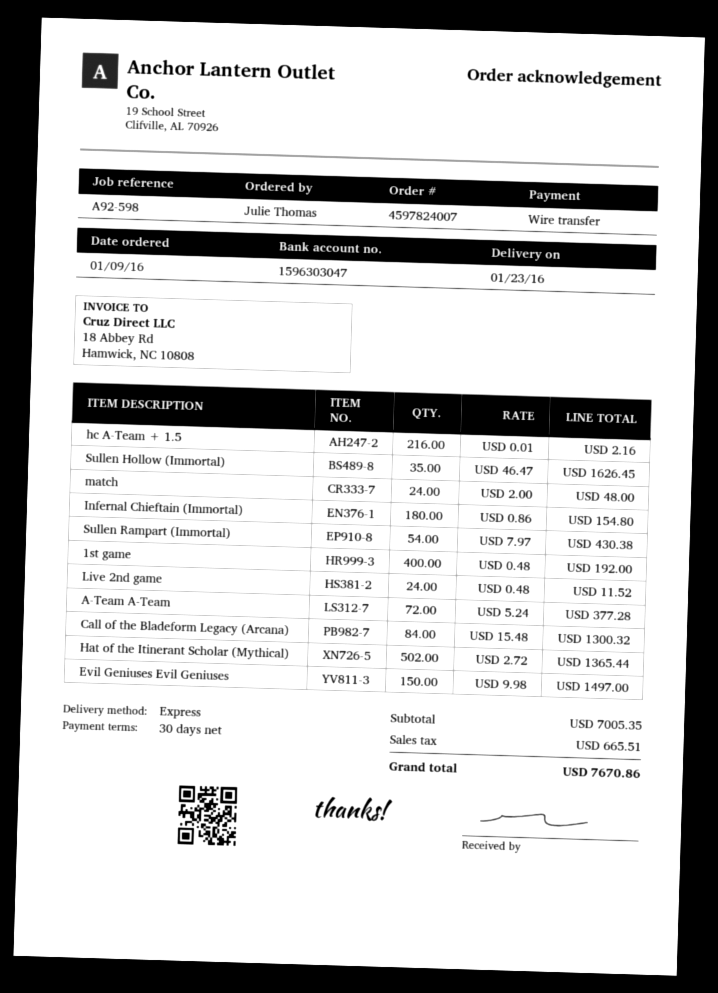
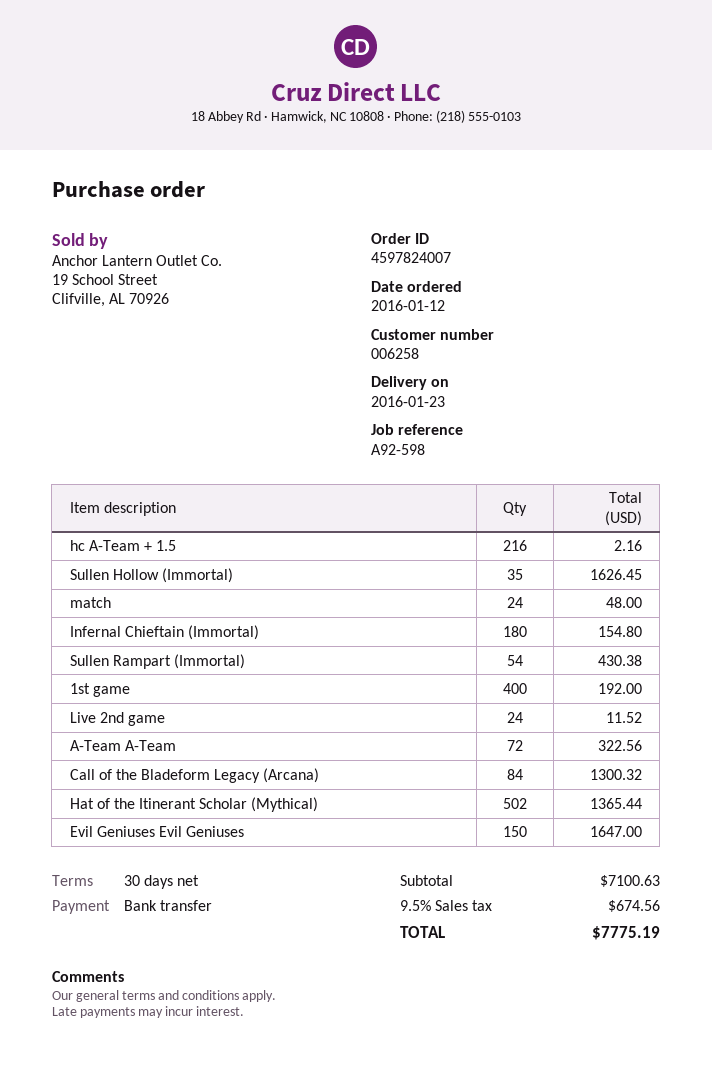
order date: 2016-01-09 -> 2016-01-12
A-Team A-Team: 72 for 377.28 -> 72 for 322.56
Evil Geniuses Evil Geniuses: 150 for 1497.00 -> 150 for 1647.00
subtotal: 7005.35 -> 7100.63
tax: 665.51 -> 674.56
total: 7670.86 -> 7775.19

